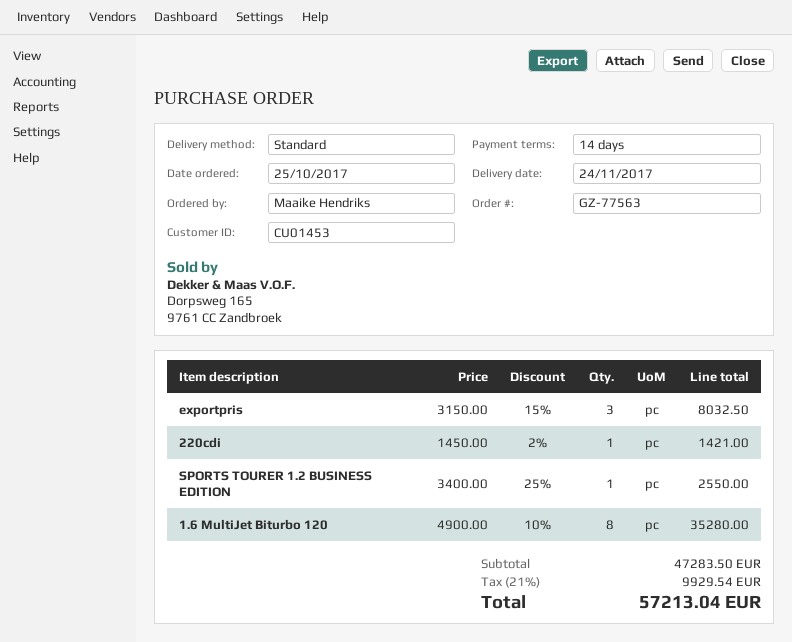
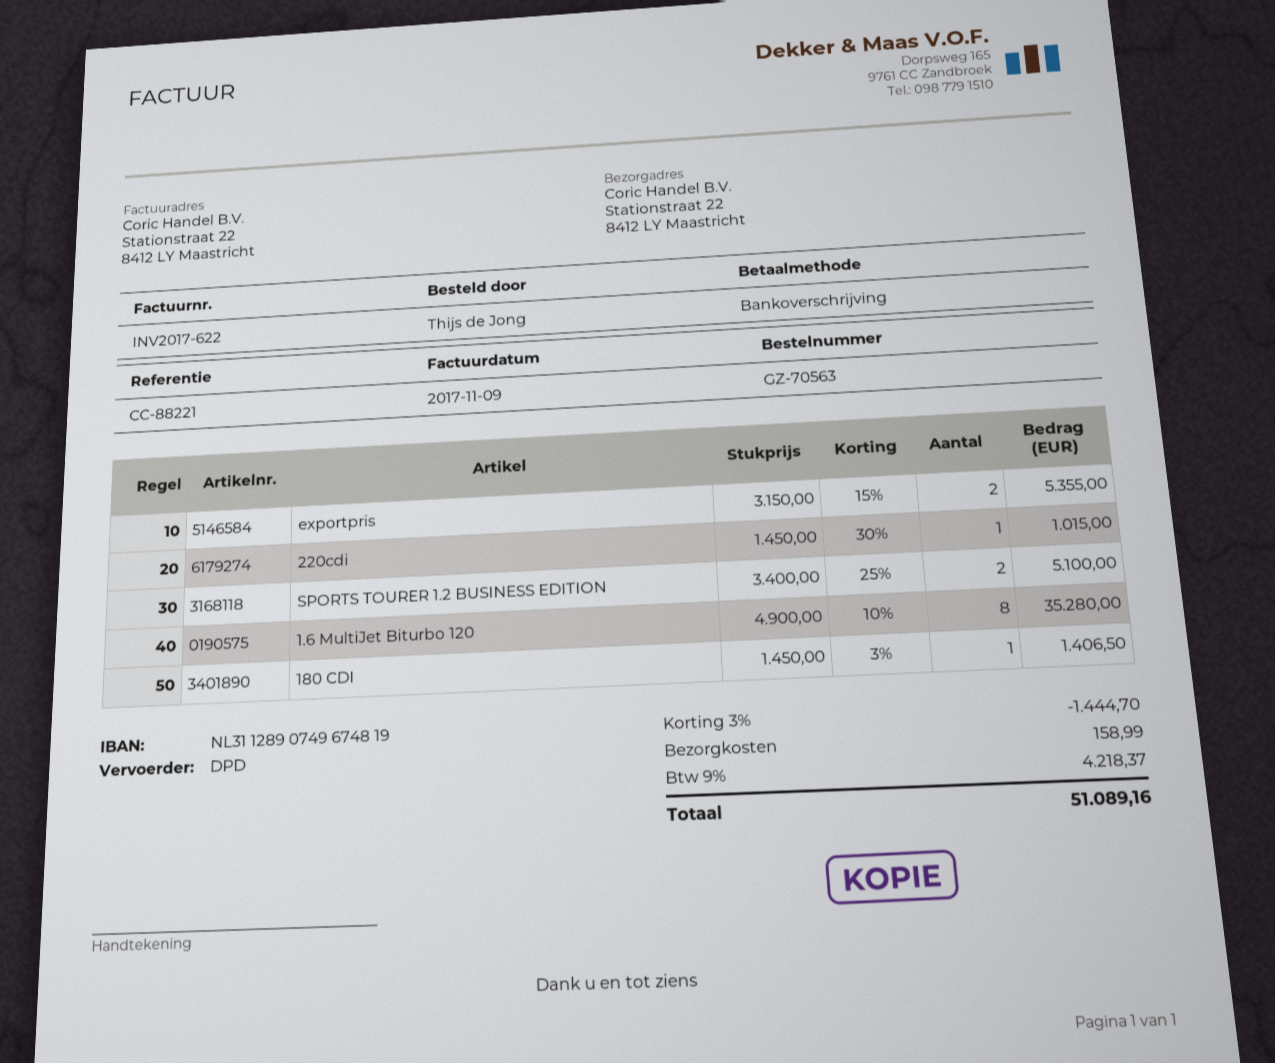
order number: GZ-77563 -> GZ-70563
ordered by: Maaike Hendriks -> Thijs de Jong
shipping method: standard -> DPD
exportpris: 3 x 3150.00 - 15% = 8032.50 -> 2 x 3150.00 - 15% = 5355.00
220cdi: 1 x 1450.00 - 2% = 1421.00 -> 1 x 1450.00 - 30% = 1015.00
SPORTS TOURER 1.2 BUSINESS EDITION: 1 x 3400.00 - 25% = 2550.00 -> 2 x 3400.00 - 25% = 5100.00
180 CDI: none -> 1 x 1450.00 - 3% = 1406.50
discount: none -> 3% = 1444.70
shipping: none -> 158.99
tax: 21% = 9929.54 -> 9% = 4218.37
total: 57213.04 -> 51089.16

